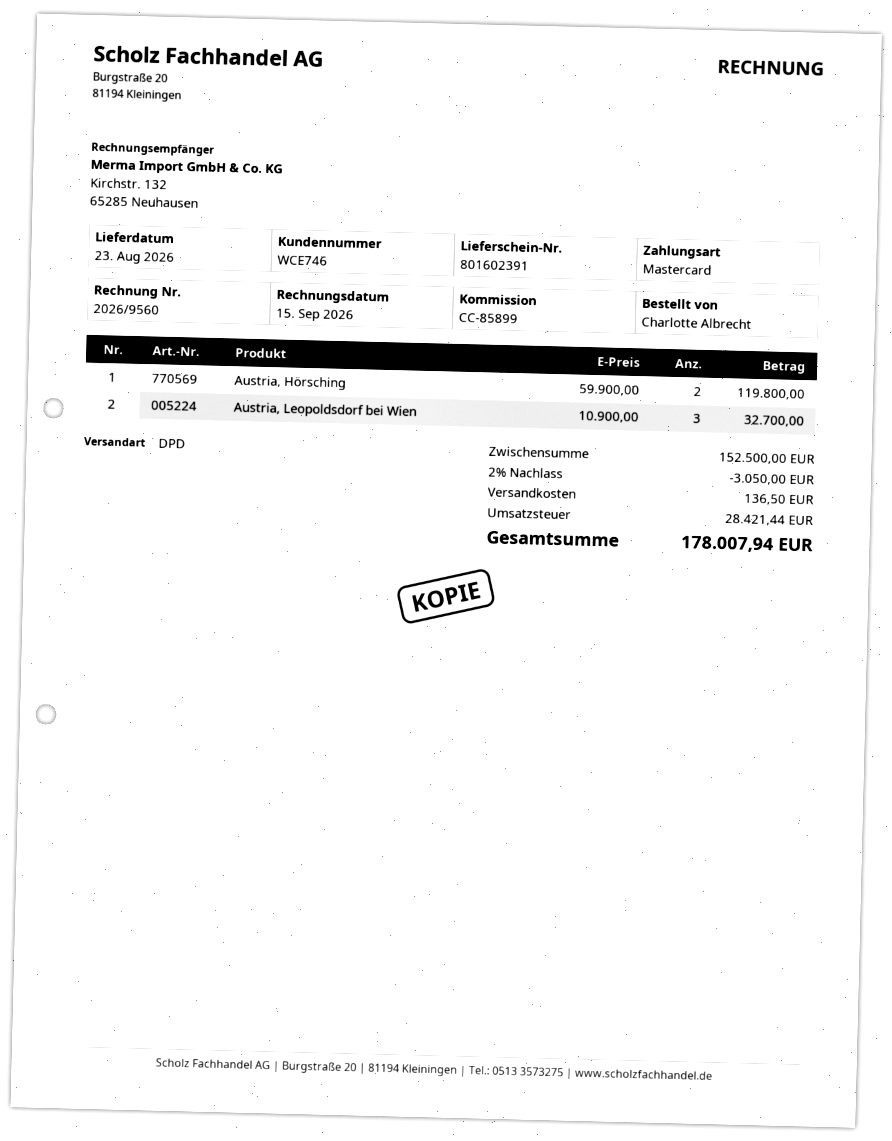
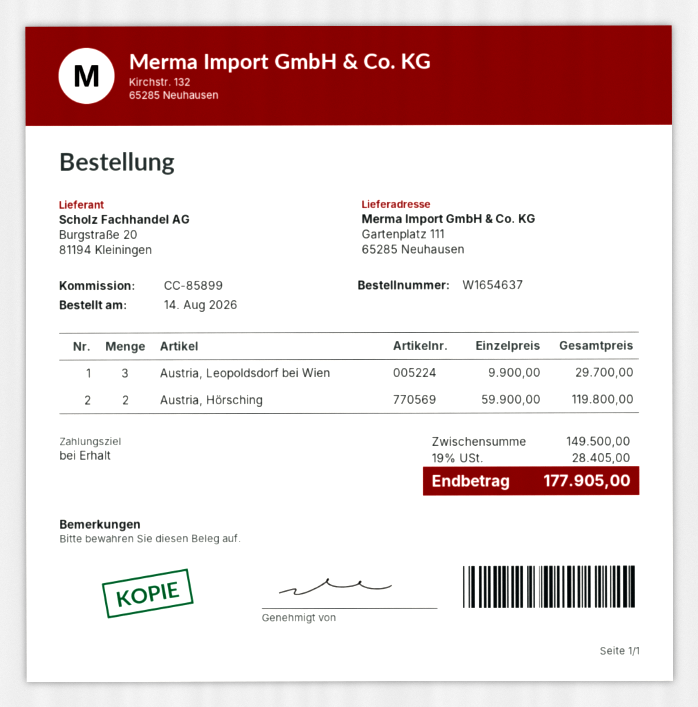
Austria, Leopoldsdorf bei Wien: 3 x 10900.00 = 32700.00 -> 3 x 9900.00 = 29700.00
subtotal: 152500.00 -> 149500.00
discount: 2% = 3050.00 -> none
shipping: 136.50 -> none
tax: 28421.44 -> 28405.00
total: 178007.94 -> 177905.00

